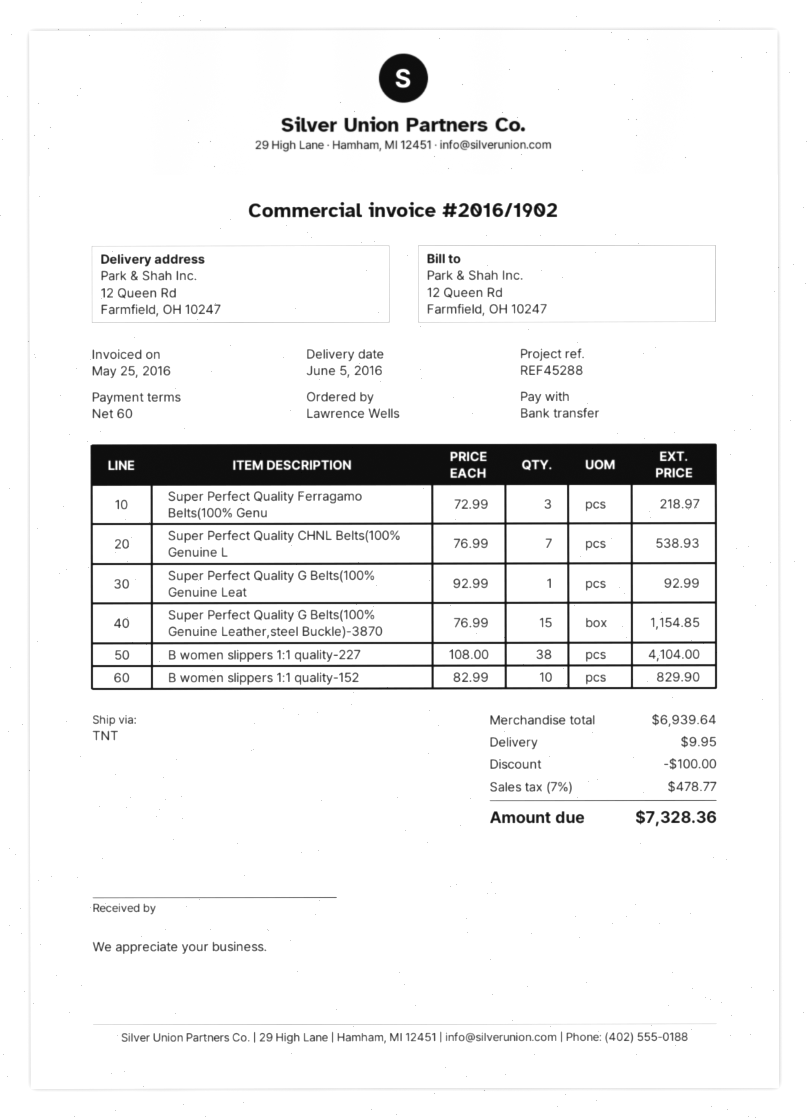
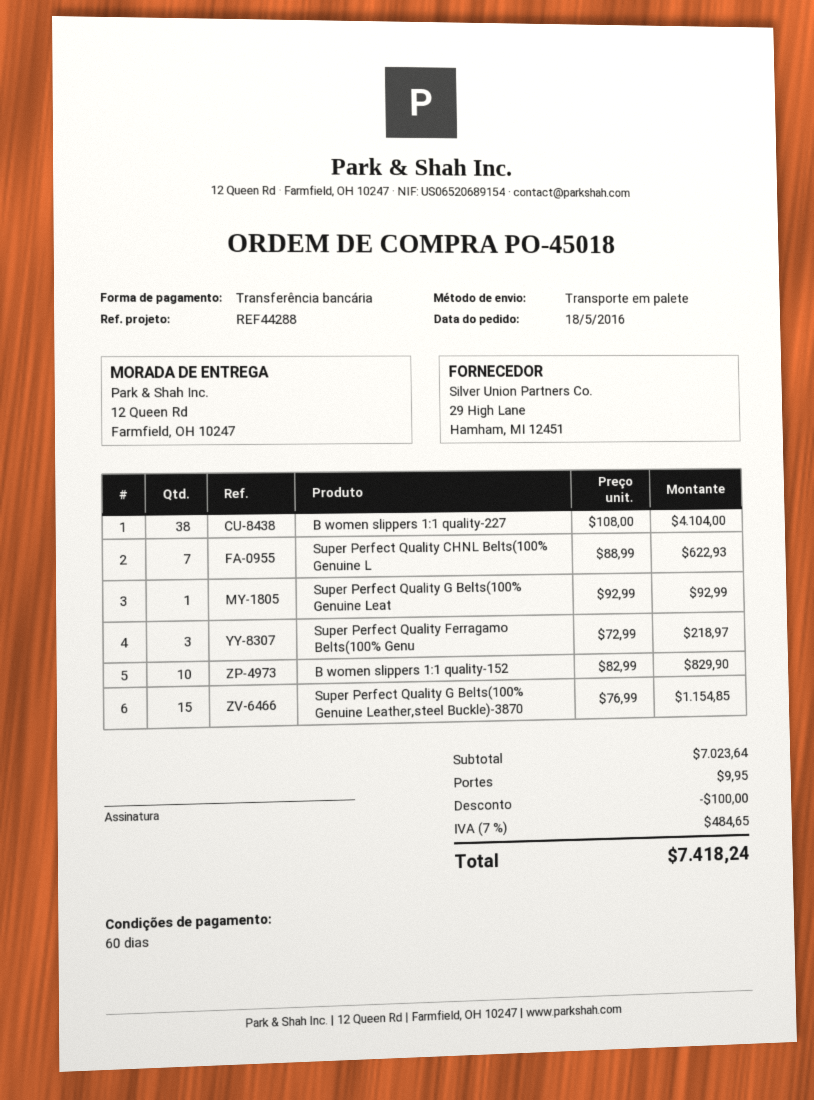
reference: REF45288 -> REF44288
shipping method: TNT -> pallet freight
Super Perfect Quality CHNL Belts(100% Genuine L: 7 x 76.99 = 538.93 -> 7 x 88.99 = 622.93
subtotal: 6939.64 -> 7023.64
tax: 7% = 478.77 -> 7% = 484.65
total: 7328.36 -> 7418.24

